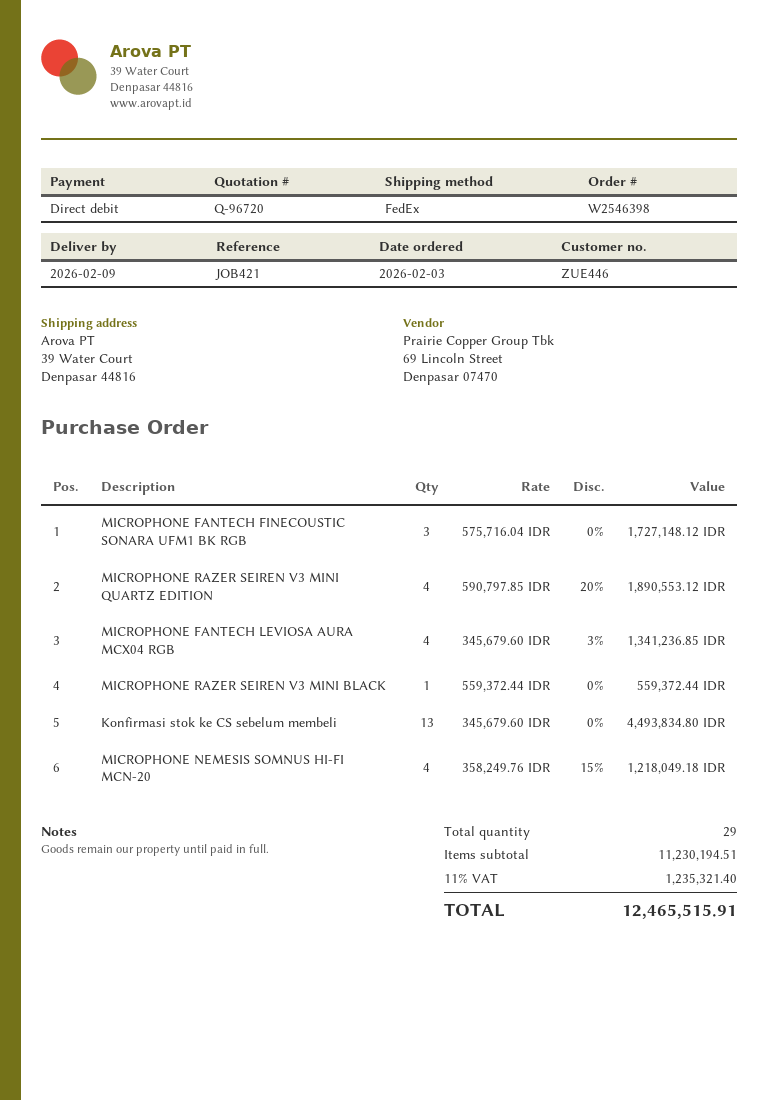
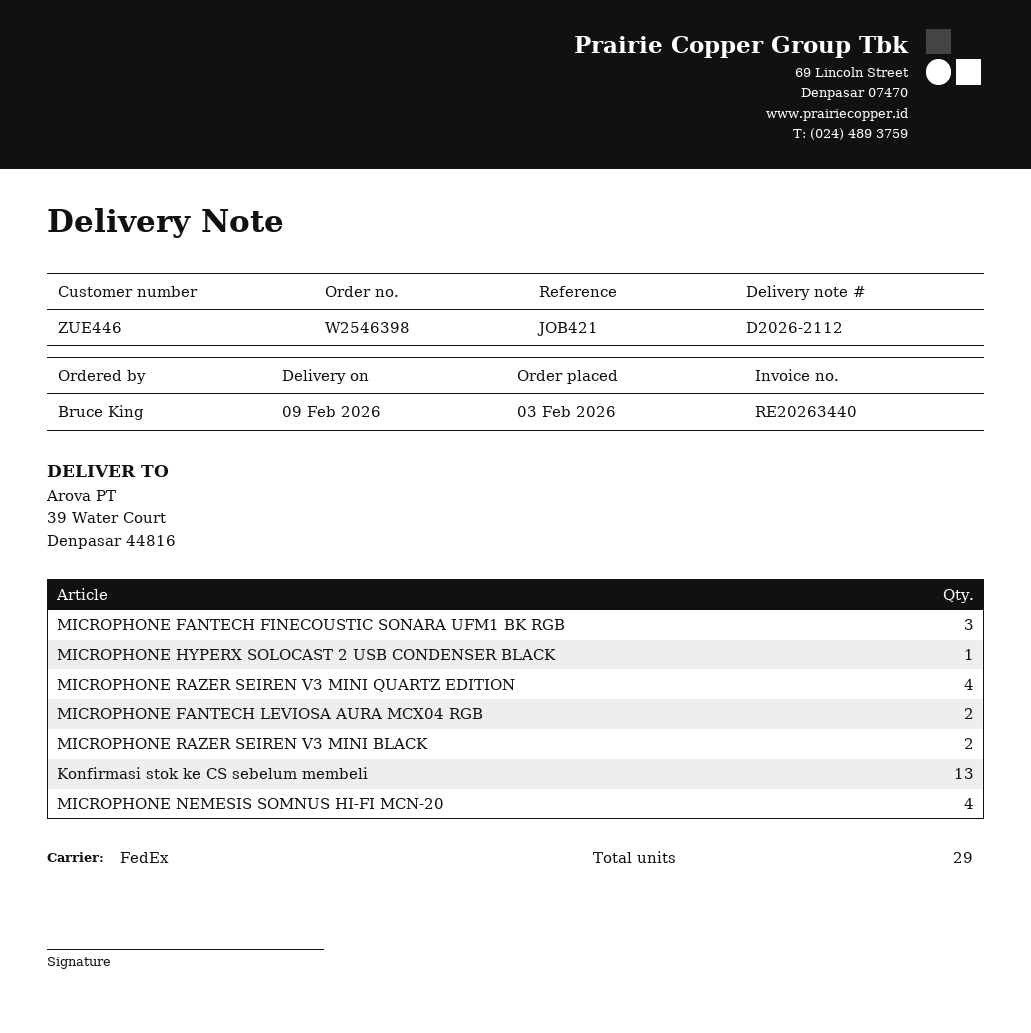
MICROPHONE FANTECH LEVIOSA AURA MCX04 RGB: 4 -> 2
MICROPHONE RAZER SEIREN V3 MINI BLACK: 1 -> 2
MICROPHONE HYPERX SOLOCAST 2 USB CONDENSER BLACK: none -> 1

